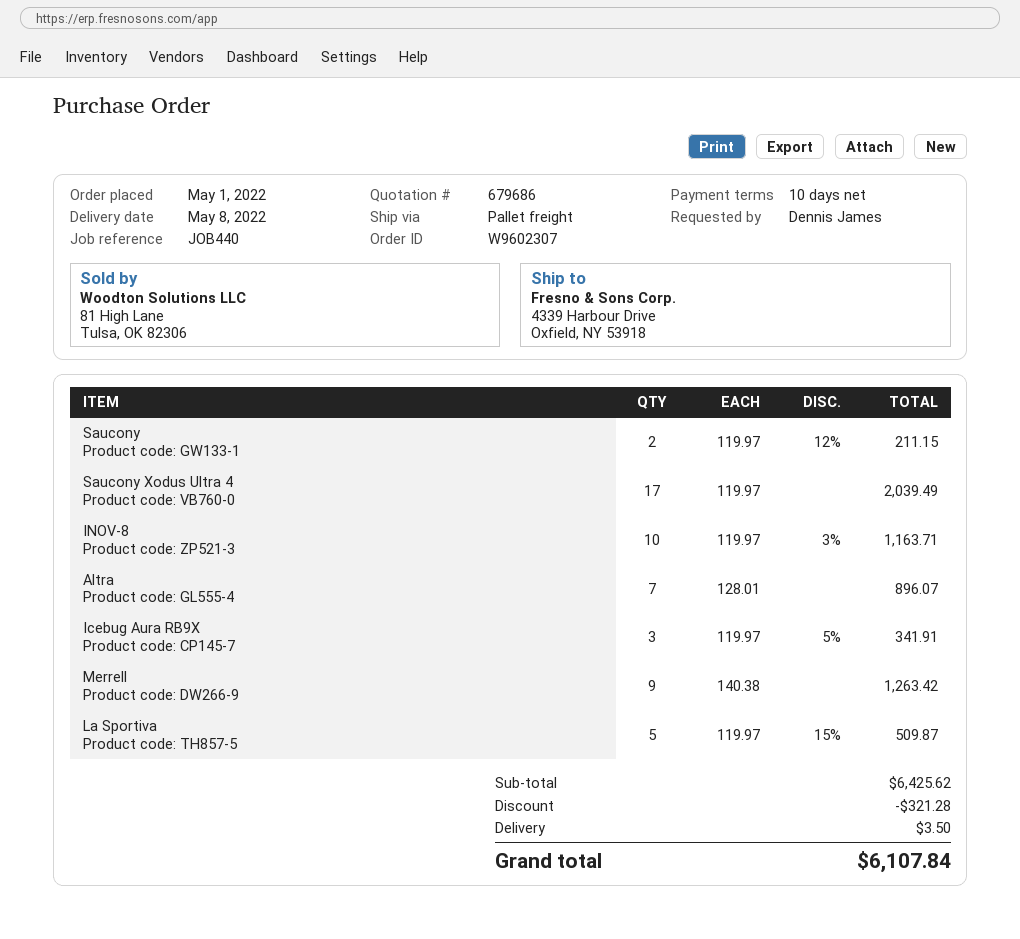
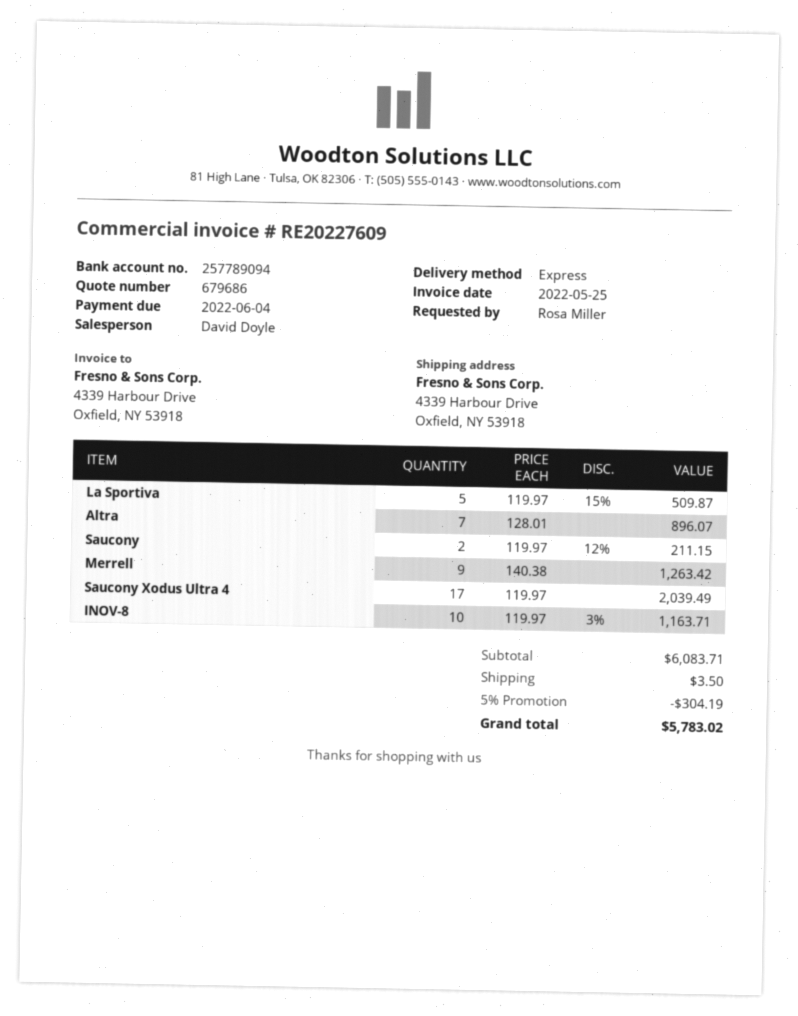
ordered by: Dennis James -> Rosa Miller
shipping method: pallet freight -> express
Icebug Aura RB9X: 3 x 119.97 - 5% = 341.91 -> none
subtotal: 6425.62 -> 6083.71
discount: 321.28 -> 304.19
total: 6107.84 -> 5783.02

